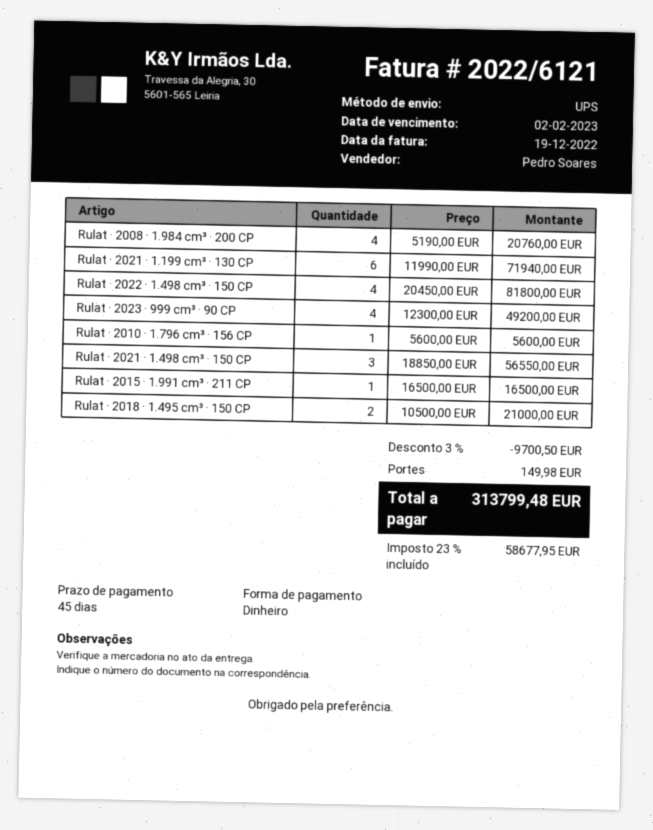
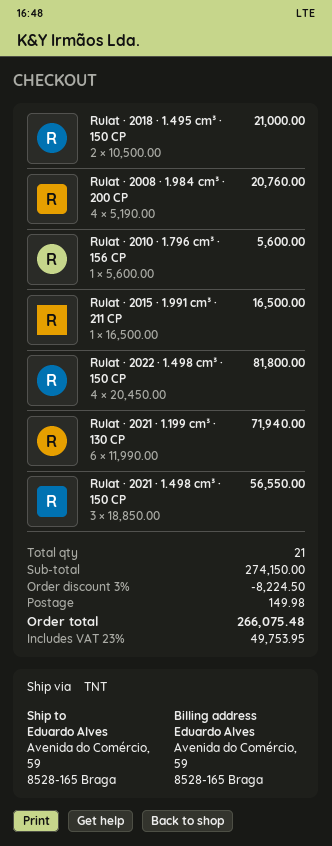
shipping method: UPS -> TNT
Rulat · 2023 · 999 cm³ · 90 CP: 4 x 12300.00 = 49200.00 -> none
discount: 3% = 9700.50 -> 3% = 8224.50
tax: 23% = 58677.95 -> 23% = 49753.95
total: 313799.48 -> 266075.48

